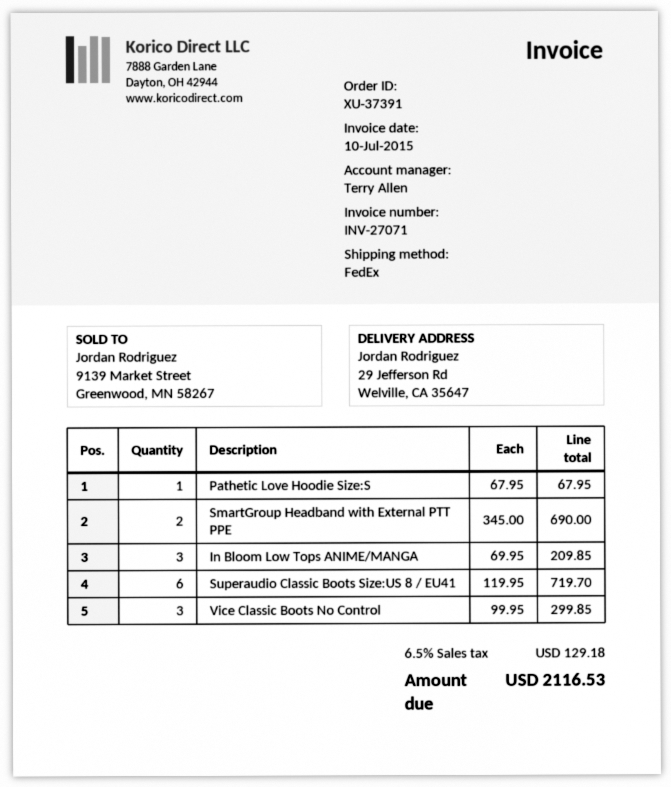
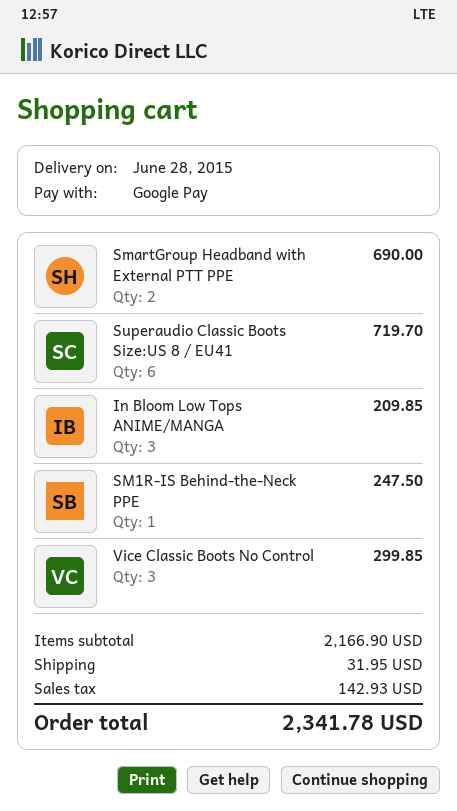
Pathetic Love Hoodie Size:S: 1 for 67.95 -> none
SM1R-IS Behind-the-Neck PPE: none -> 1 for 247.50
shipping: none -> 31.95
tax: 129.18 -> 142.93
total: 2116.53 -> 2341.78

